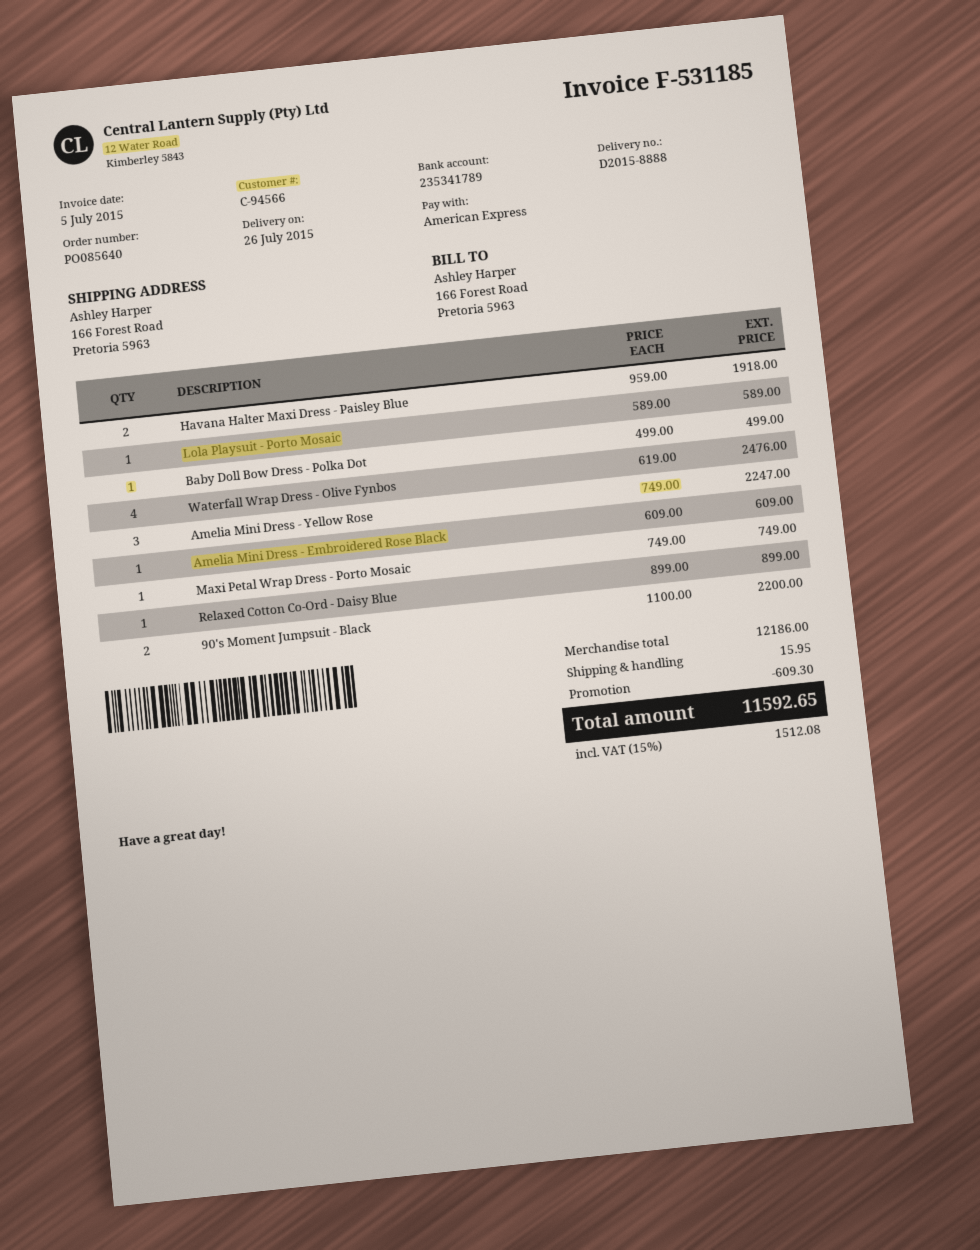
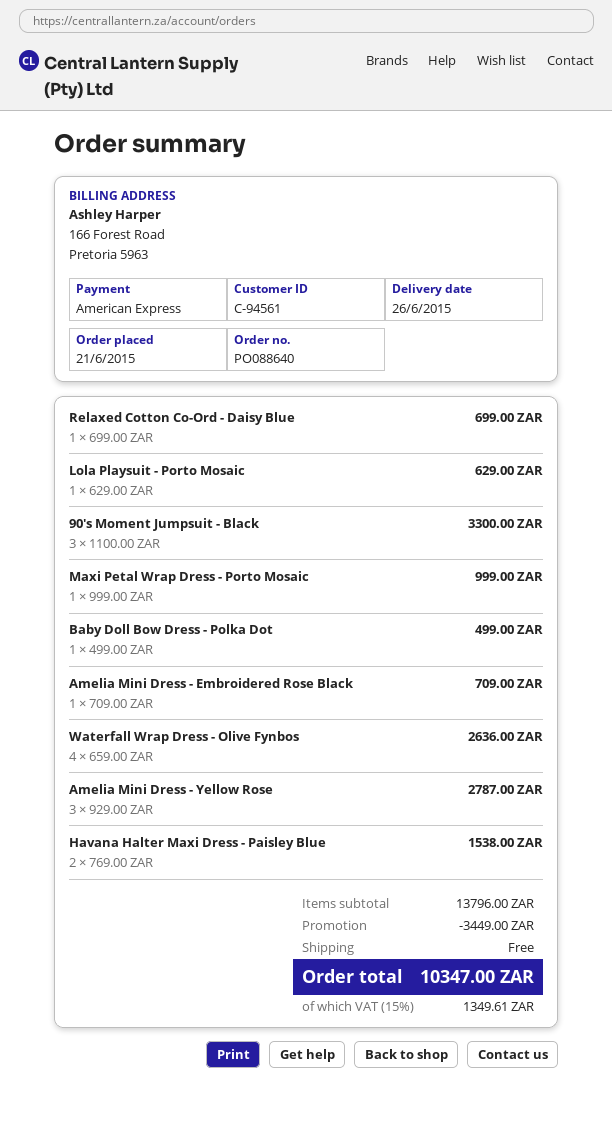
order number: PO085640 -> PO088640
delivery date: 2015-07-26 -> 2015-06-26
customer number: C-94566 -> C-94561
Havana Halter Maxi Dress - Paisley Blue: 2 x 959.00 = 1918.00 -> 2 x 769.00 = 1538.00
Lola Playsuit - Porto Mosaic: 1 x 589.00 = 589.00 -> 1 x 629.00 = 629.00
Waterfall Wrap Dress - Olive Fynbos: 4 x 619.00 = 2476.00 -> 4 x 659.00 = 2636.00
Amelia Mini Dress - Yellow Rose: 3 x 749.00 = 2247.00 -> 3 x 929.00 = 2787.00
Amelia Mini Dress - Embroidered Rose Black: 1 x 609.00 = 609.00 -> 1 x 709.00 = 709.00
Maxi Petal Wrap Dress - Porto Mosaic: 1 x 749.00 = 749.00 -> 1 x 999.00 = 999.00
Relaxed Cotton Co-Ord - Daisy Blue: 1 x 899.00 = 899.00 -> 1 x 699.00 = 699.00
90's Moment Jumpsuit - Black: 2 x 1100.00 = 2200.00 -> 3 x 1100.00 = 3300.00
subtotal: 12186.00 -> 13796.00
discount: 609.30 -> 3449.00
shipping: 15.95 -> 0.00
tax: 15% = 1512.08 -> 15% = 1349.61
total: 11592.65 -> 10347.00

